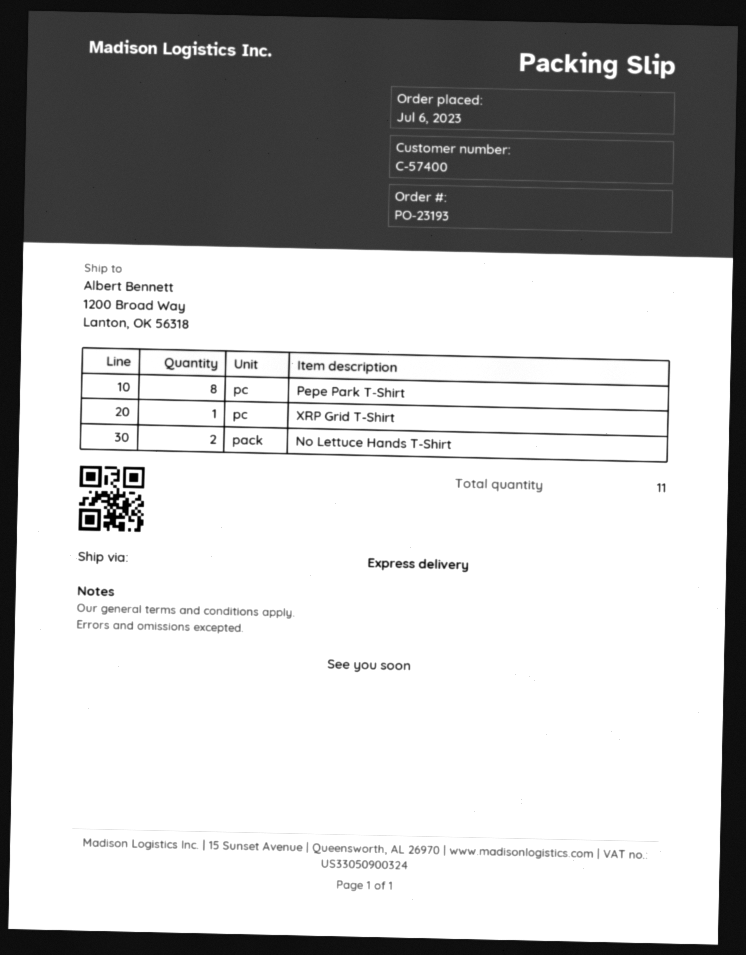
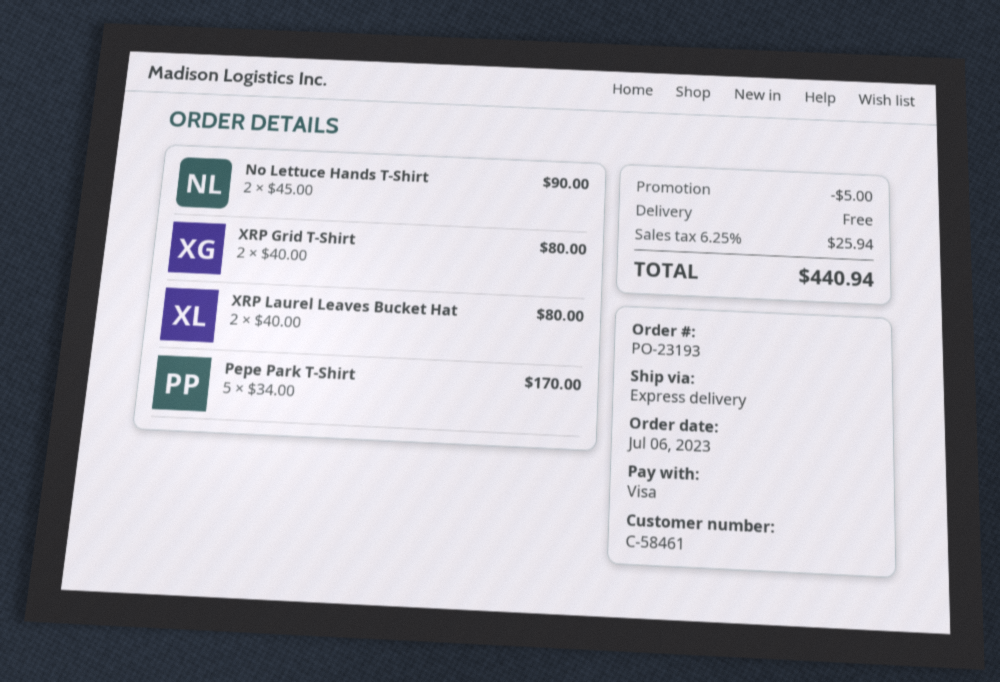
customer number: C-57400 -> C-58461
Pepe Park T-Shirt: 8 -> 5
XRP Grid T-Shirt: 1 -> 2
XRP Laurel Leaves Bucket Hat: none -> 2

